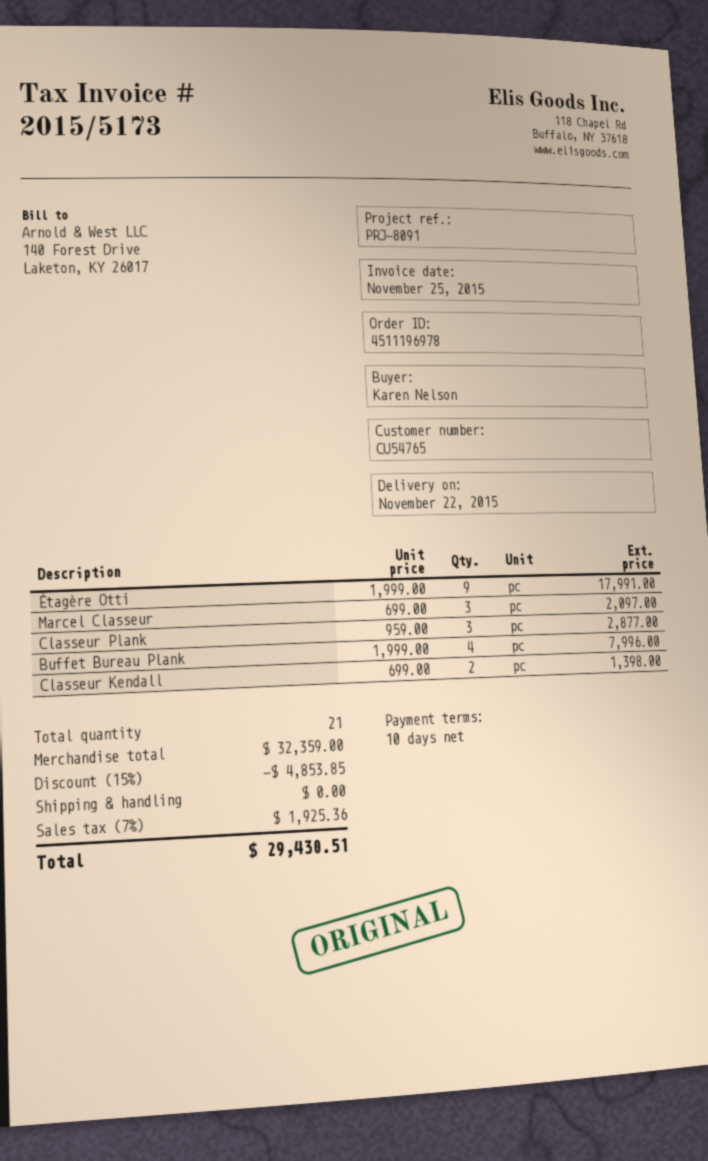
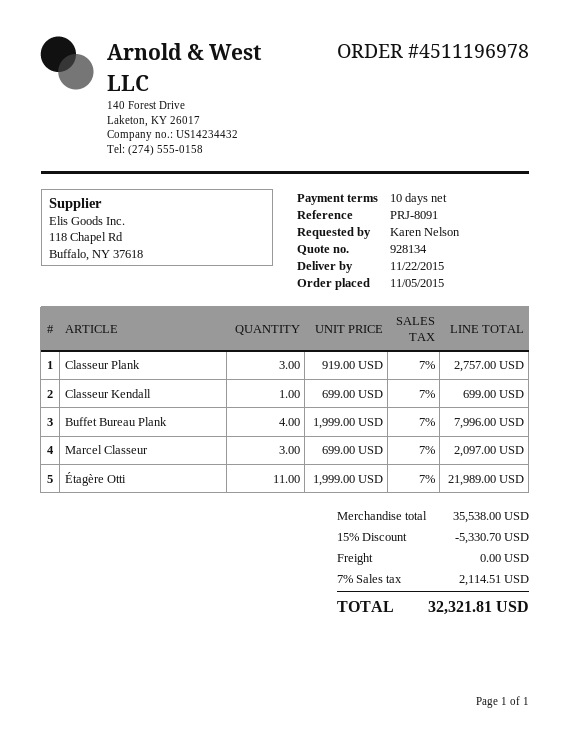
Étagère Otti: 9 x 1999.00 = 17991.00 -> 11 x 1999.00 = 21989.00
Classeur Plank: 3 x 959.00 = 2877.00 -> 3 x 919.00 = 2757.00
Classeur Kendall: 2 x 699.00 = 1398.00 -> 1 x 699.00 = 699.00
subtotal: 32359.00 -> 35538.00
discount: 15% = 4853.85 -> 15% = 5330.70
tax: 7% = 1925.36 -> 7% = 2114.51
total: 29430.51 -> 32321.81

